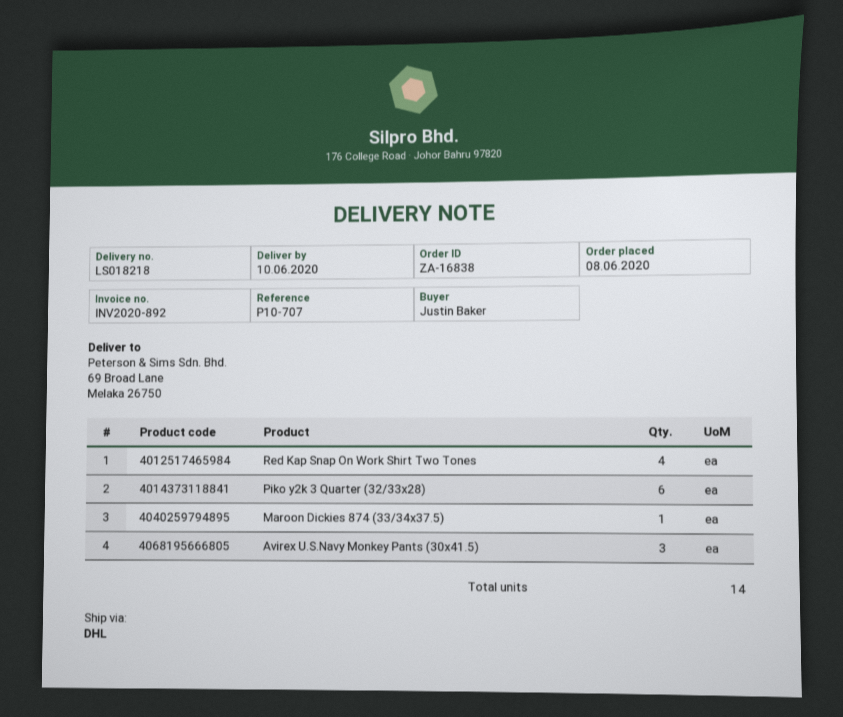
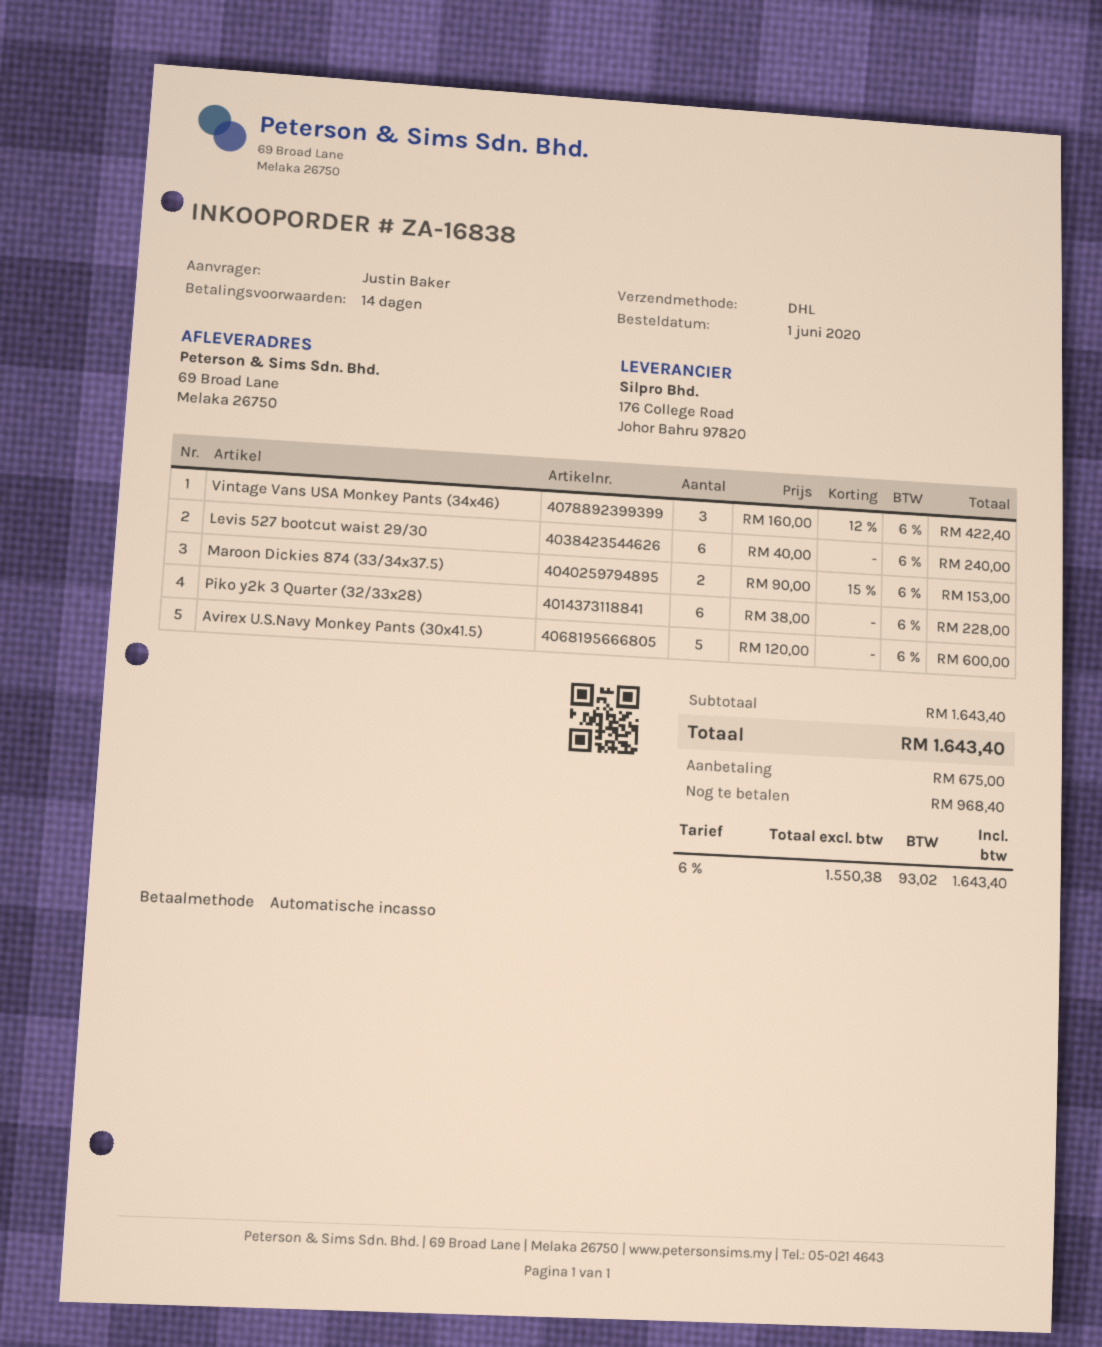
order date: 2020-06-08 -> 2020-06-01
Red Kap Snap On Work Shirt Two Tones: 4 -> none
Maroon Dickies 874 (33/34x37.5): 1 -> 2
Avirex U.S.Navy Monkey Pants (30x41.5): 3 -> 5
Vintage Vans USA Monkey Pants (34x46): none -> 3
Levis 527 bootcut waist 29/30: none -> 6

